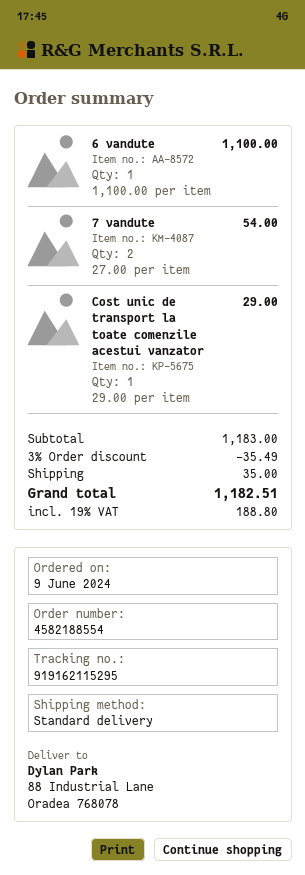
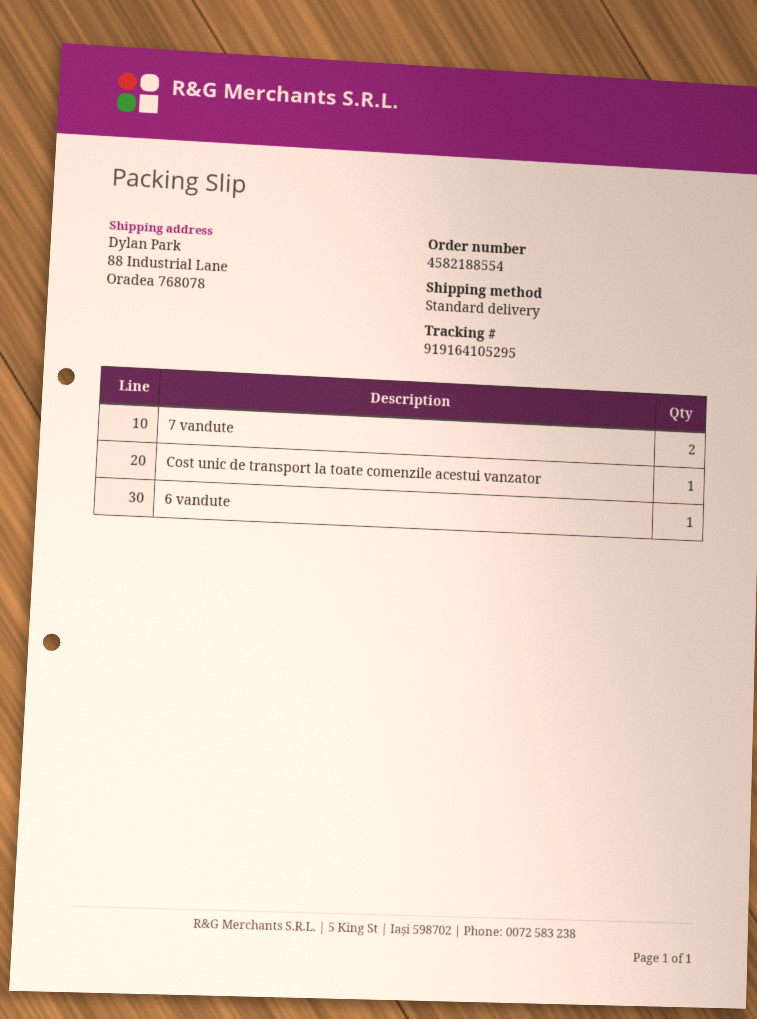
tracking number: 919162115295 -> 919164105295

